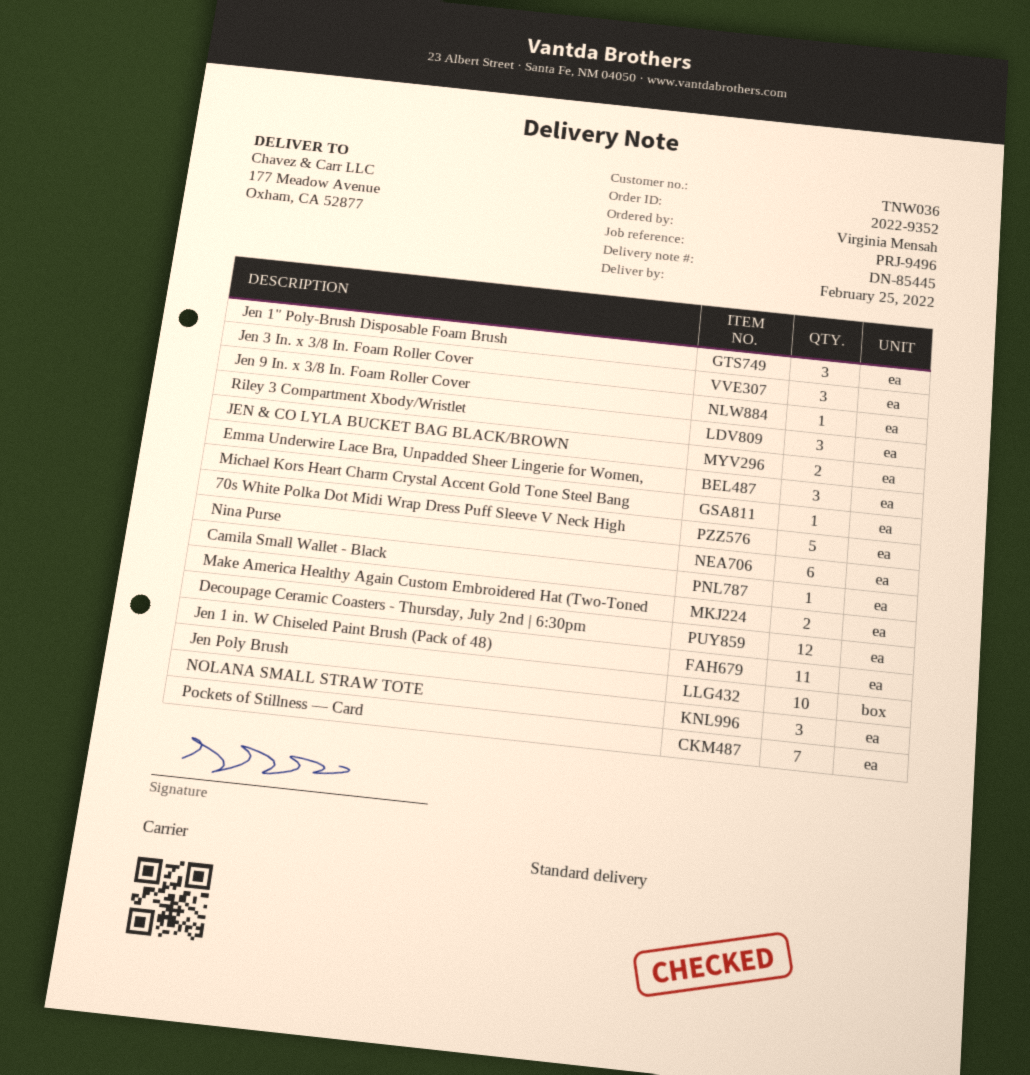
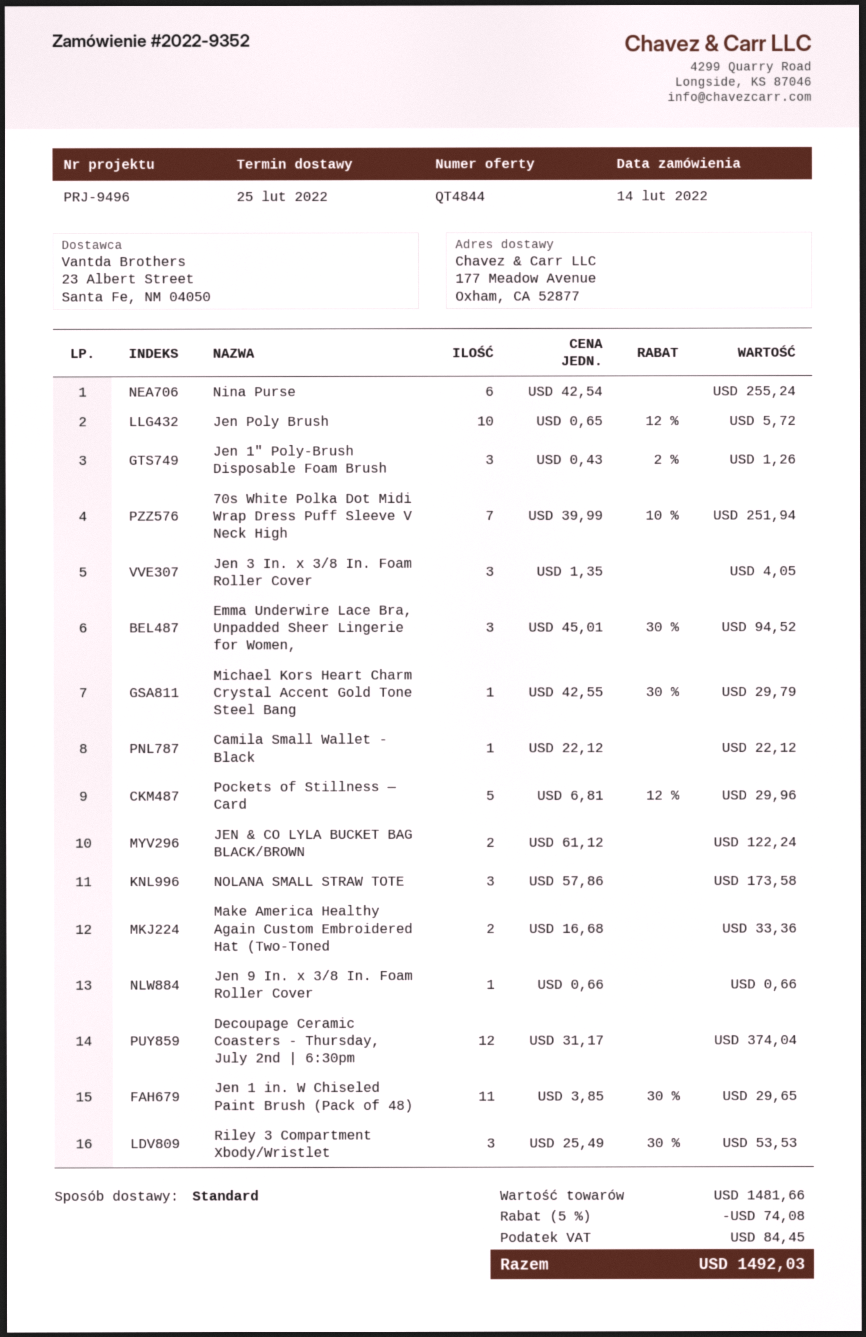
70s White Polka Dot Midi Wrap Dress Puff Sleeve V Neck High: 5 -> 7
Pockets of Stillness — Card: 7 -> 5

